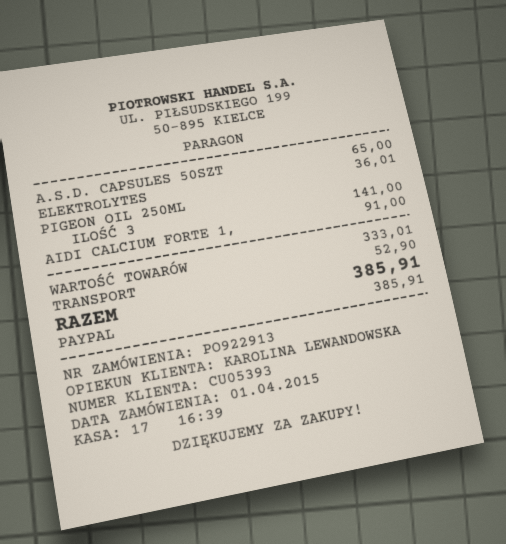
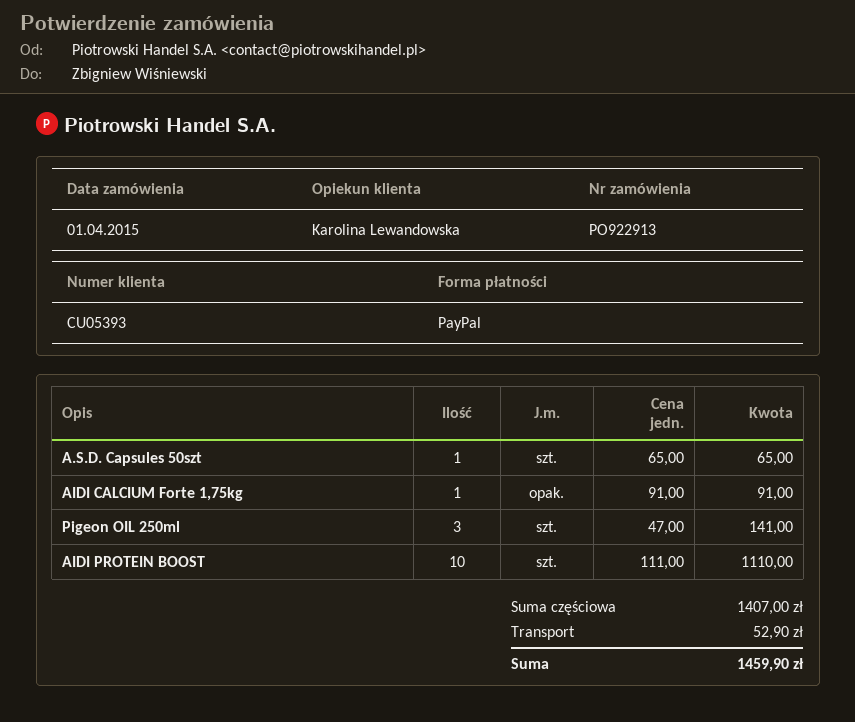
ELEKTROLYTES: 1 for 36.01 -> none
AIDI PROTEIN BOOST: none -> 10 for 1110.00
subtotal: 333.01 -> 1407.00
total: 385.91 -> 1459.90

